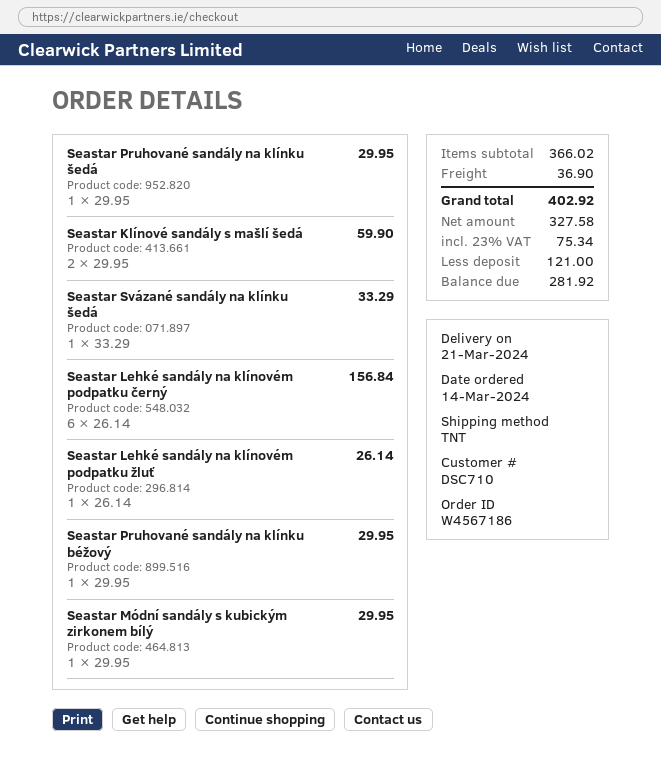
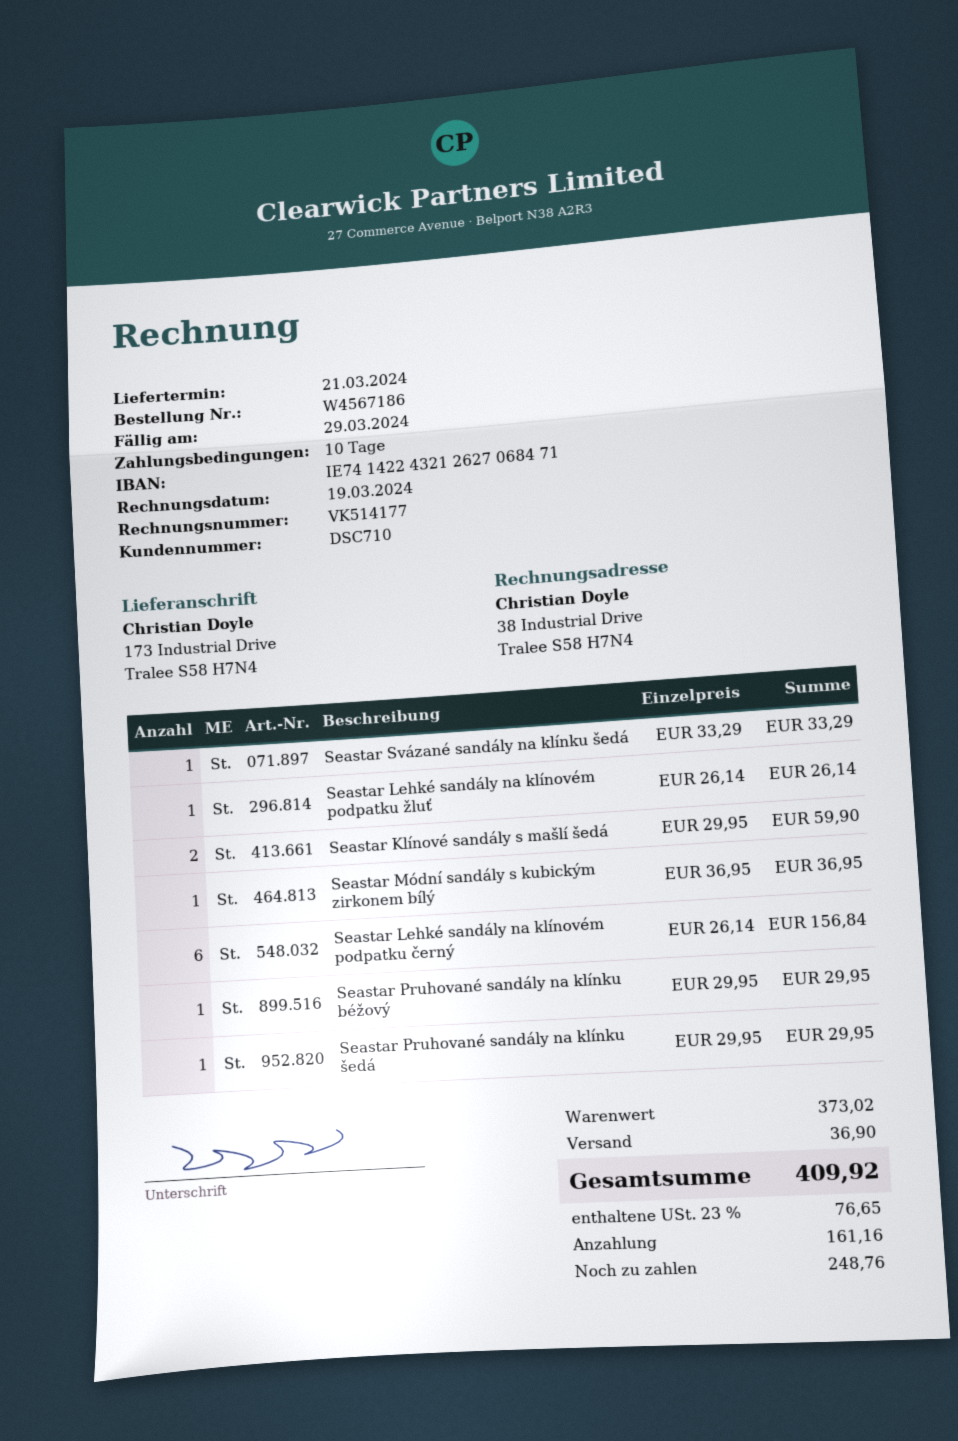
Seastar Módní sandály s kubickým zirkonem bílý: 1 x 29.95 = 29.95 -> 1 x 36.95 = 36.95
subtotal: 366.02 -> 373.02
tax: 23% = 75.34 -> 23% = 76.65
total: 402.92 -> 409.92
deposit: 121.00 -> 161.16
balance: 281.92 -> 248.76

